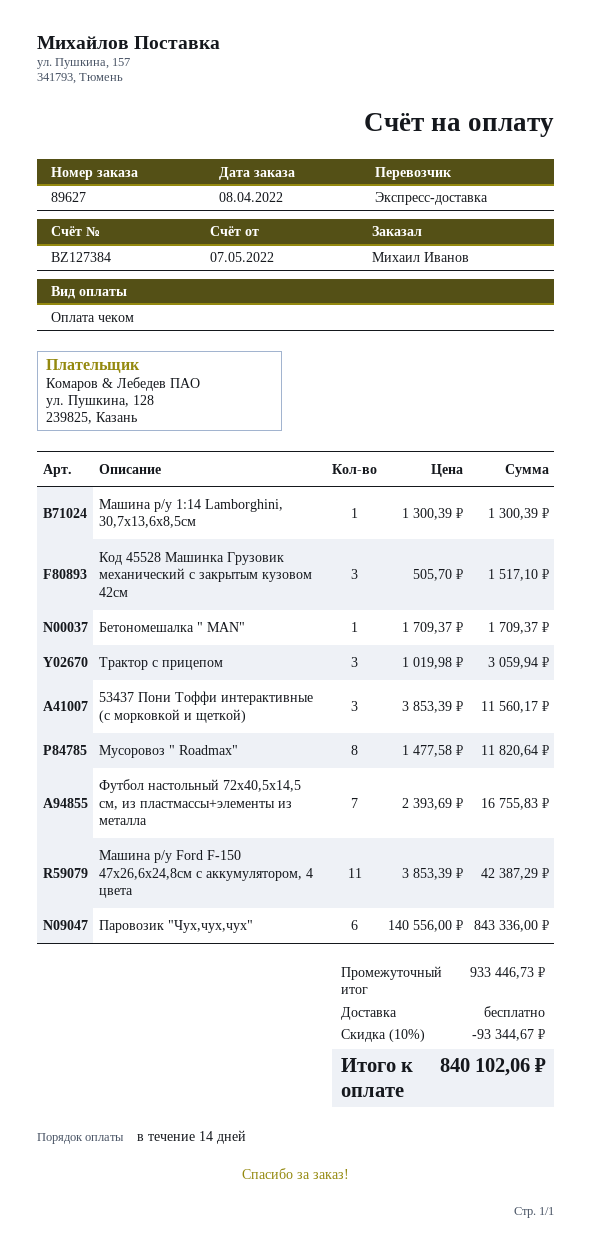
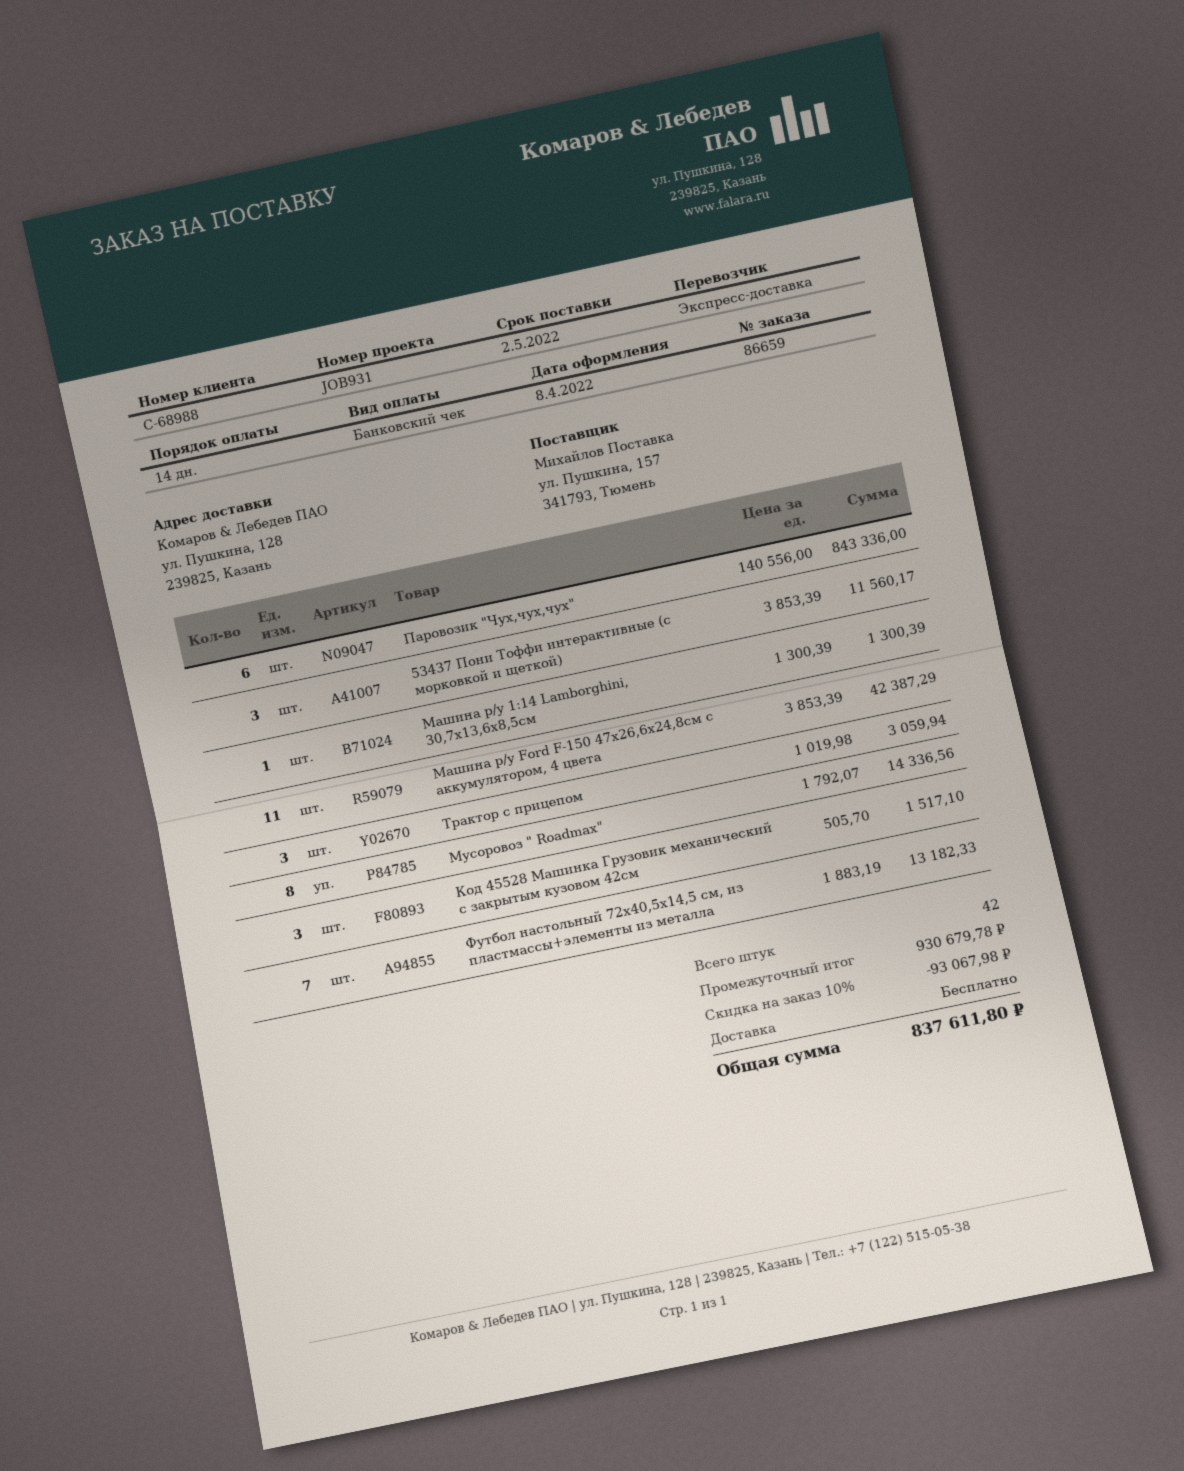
order number: 89627 -> 86659
Бетономешалка " MAN": 1 x 1709.37 = 1709.37 -> none
Мусоровоз " Roadmax": 8 x 1477.58 = 11820.64 -> 8 x 1792.07 = 14336.56
Футбол настольный 72х40,5х14,5 см, из пластмассы+элементы из металла: 7 x 2393.69 = 16755.83 -> 7 x 1883.19 = 13182.33
subtotal: 933446.73 -> 930679.78
discount: 10% = 93344.67 -> 10% = 93067.98
total: 840102.06 -> 837611.80

